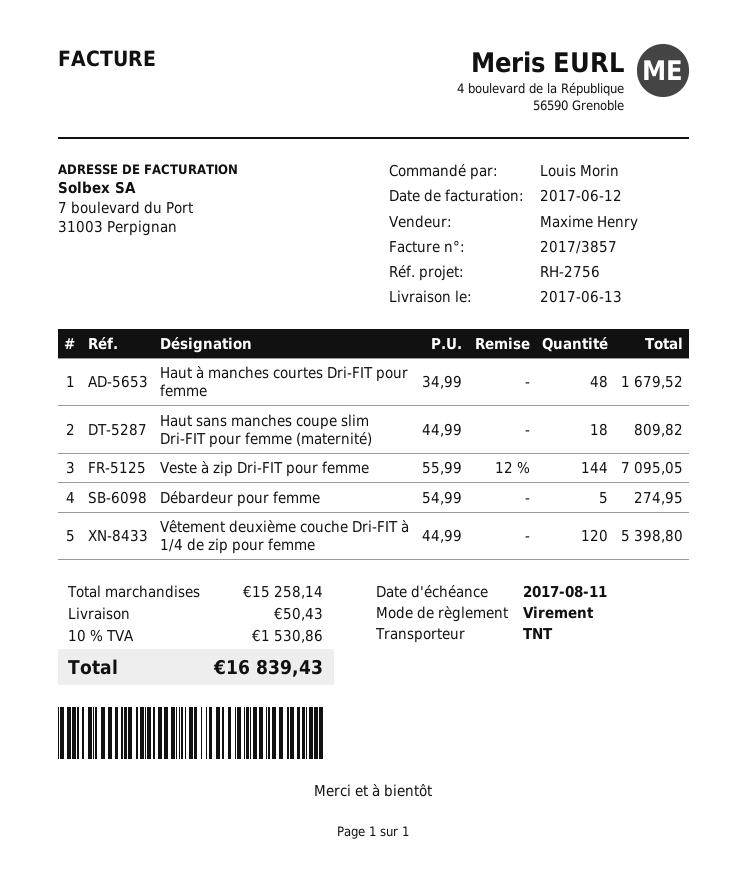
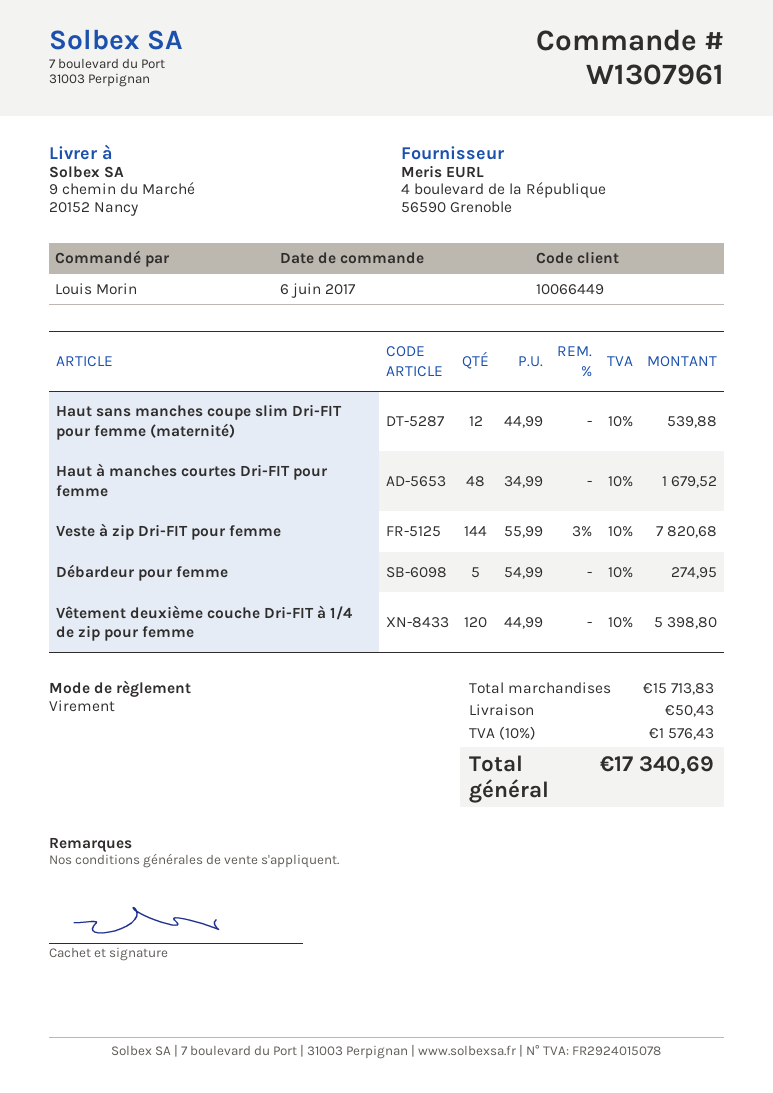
Haut sans manches coupe slim Dri-FIT pour femme (maternité): 18 x 44.99 = 809.82 -> 12 x 44.99 = 539.88
Veste à zip Dri-FIT pour femme: 144 x 55.99 - 12% = 7095.05 -> 144 x 55.99 - 3% = 7820.68
subtotal: 15258.14 -> 15713.83
tax: 10% = 1530.86 -> 10% = 1576.43
total: 16839.43 -> 17340.69

